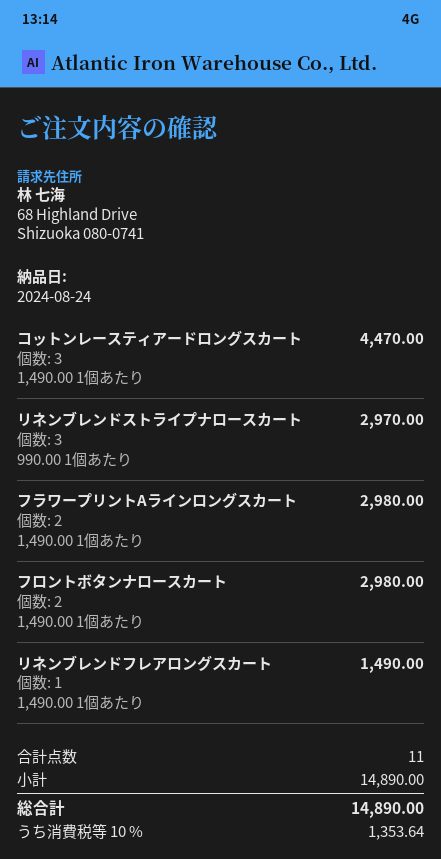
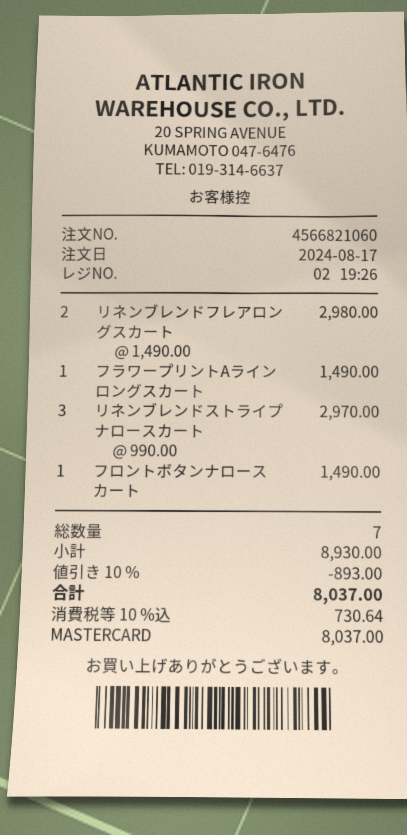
コットンレースティアードロングスカート: 3 x 1490.00 = 4470.00 -> none
フラワープリントAラインロングスカート: 2 x 1490.00 = 2980.00 -> 1 x 1490.00 = 1490.00
フロントボタンナロースカート: 2 x 1490.00 = 2980.00 -> 1 x 1490.00 = 1490.00
リネンブレンドフレアロングスカート: 1 x 1490.00 = 1490.00 -> 2 x 1490.00 = 2980.00
total quantity: 11 -> 7
subtotal: 14890.00 -> 8930.00
discount: none -> 10% = 893.00
tax: 10% = 1353.64 -> 10% = 730.64
total: 14890.00 -> 8037.00

